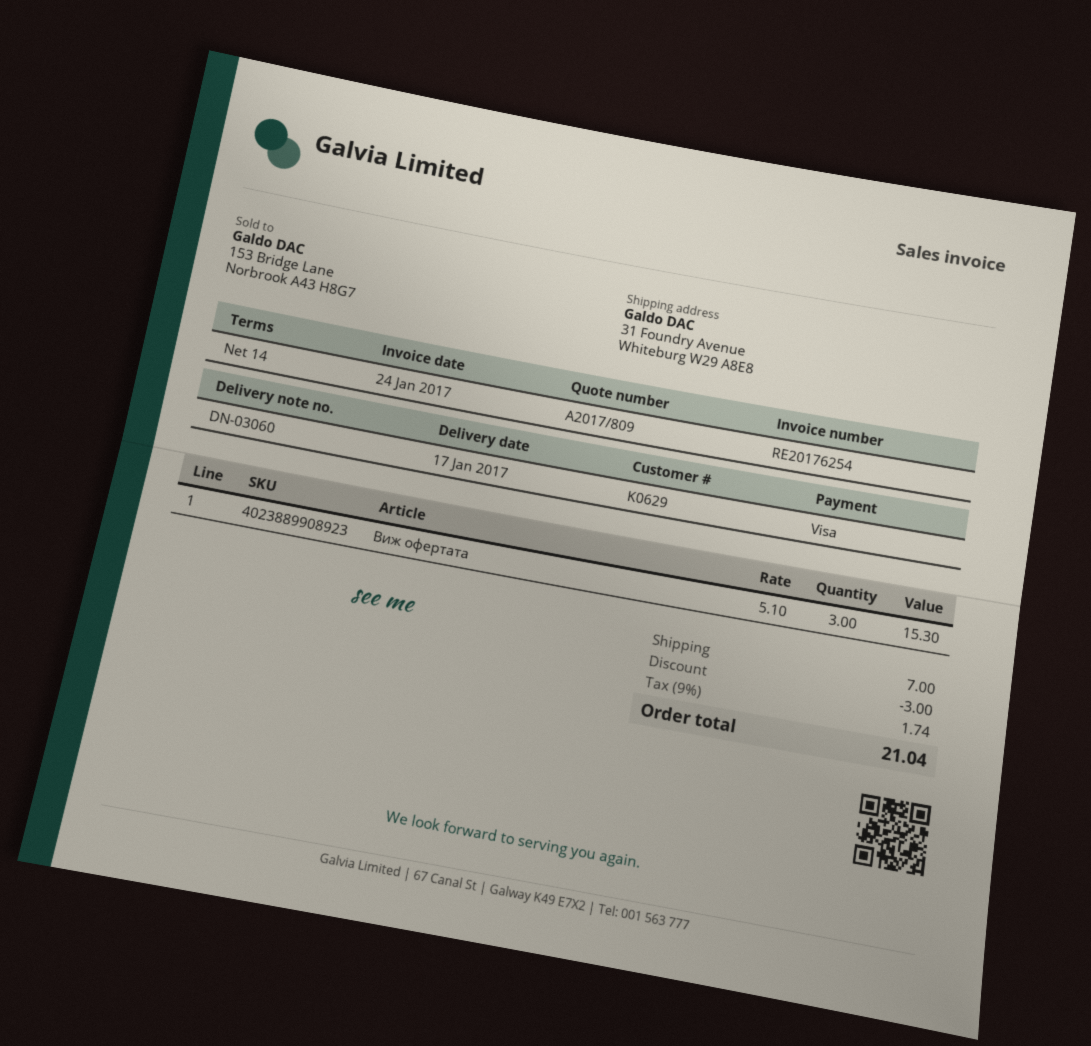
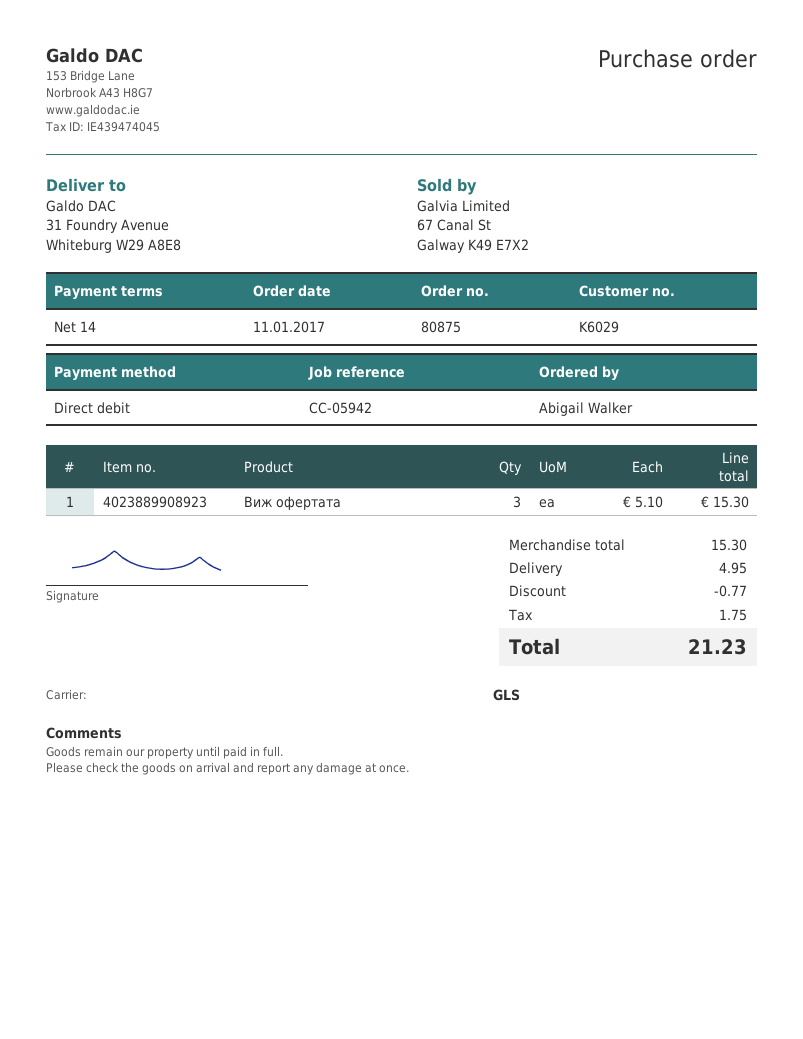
customer number: K0629 -> K6029
payment method: Visa -> direct debit
discount: 3.00 -> 0.77
shipping: 7.00 -> 4.95
tax: 1.74 -> 1.75
total: 21.04 -> 21.23

